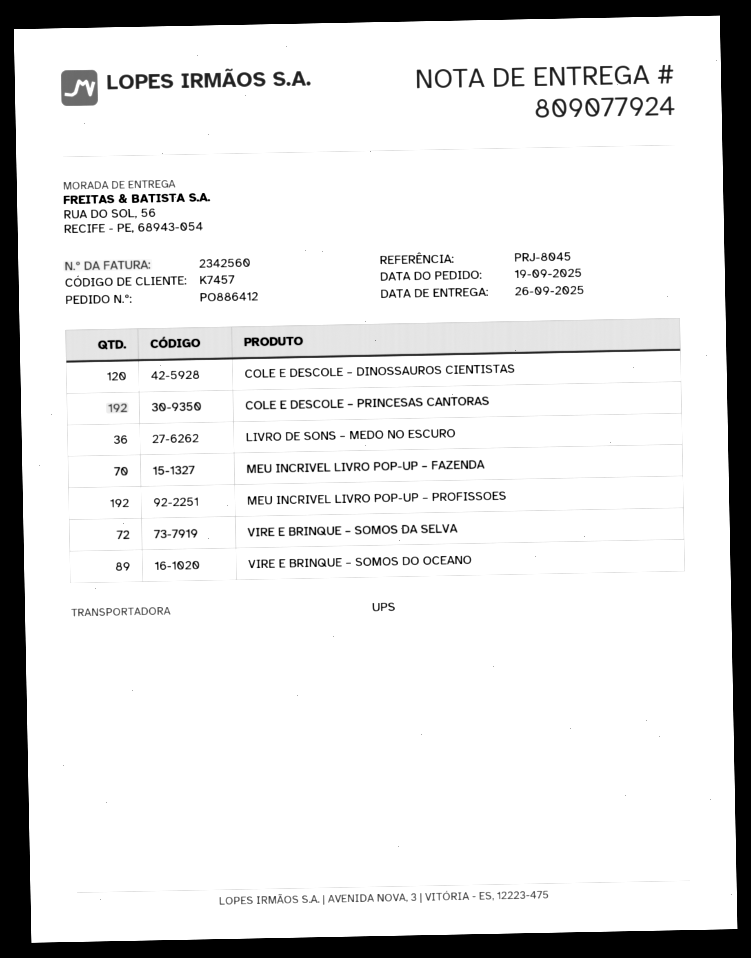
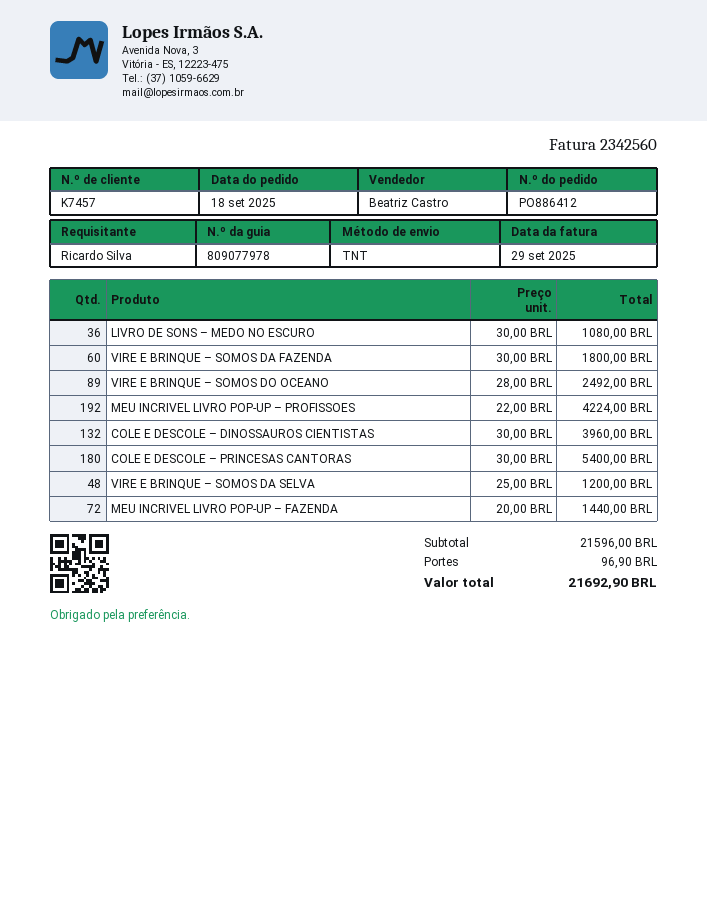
order date: 2025-09-19 -> 2025-09-18
delivery note number: 809077924 -> 809077978
shipping method: UPS -> TNT
COLE E DESCOLE – DINOSSAUROS CIENTISTAS: 120 -> 132
COLE E DESCOLE – PRINCESAS CANTORAS: 192 -> 180
MEU INCRIVEL LIVRO POP-UP – FAZENDA: 70 -> 72
VIRE E BRINQUE – SOMOS DA SELVA: 72 -> 48
VIRE E BRINQUE – SOMOS DA FAZENDA: none -> 60

